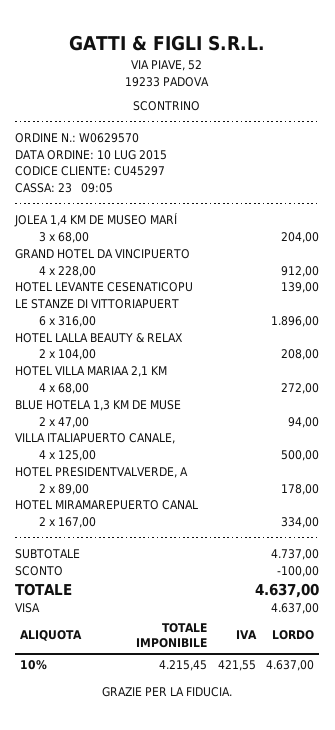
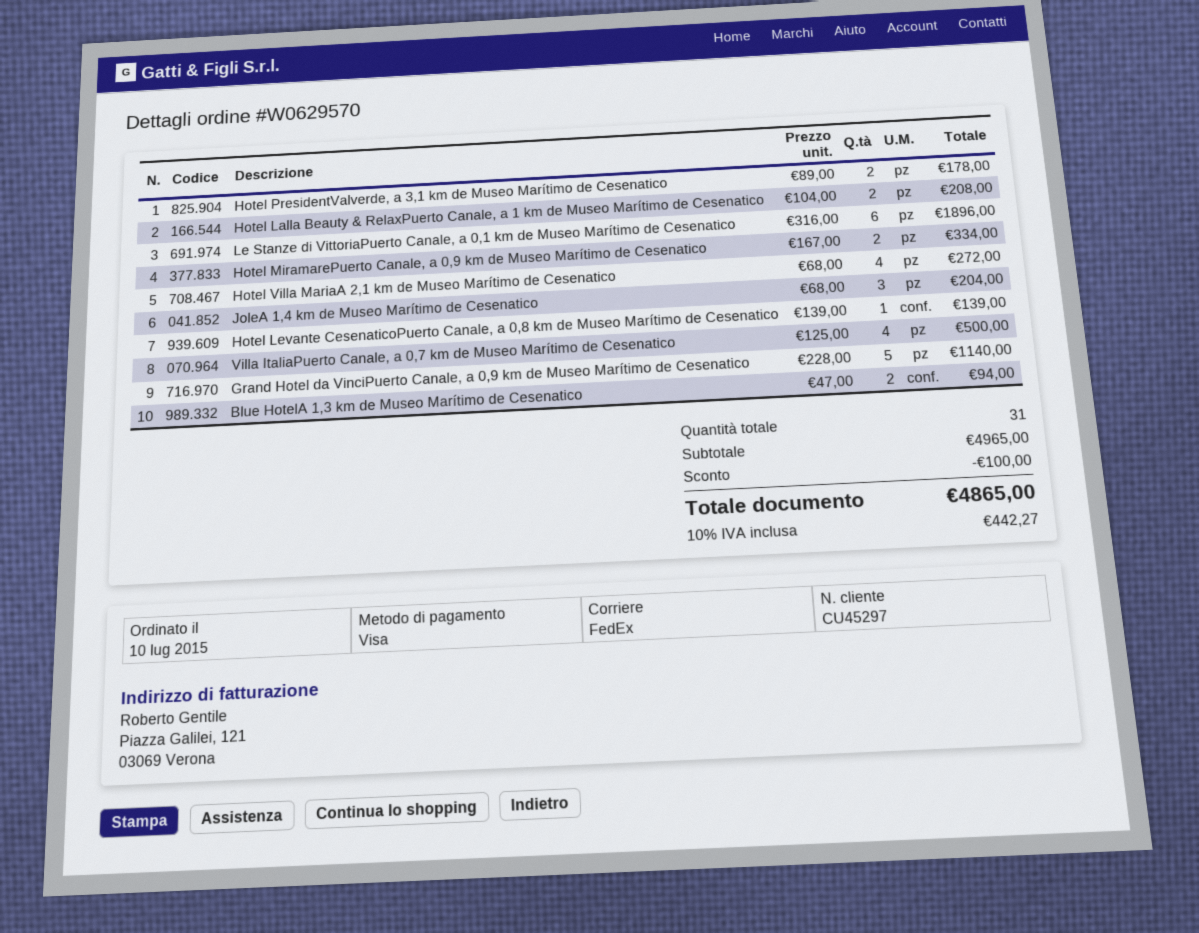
GRAND HOTEL DA VINCIPUERTO: 4 x 228.00 = 912.00 -> 5 x 228.00 = 1140.00
subtotal: 4737.00 -> 4965.00
tax: 10% = 421.55 -> 10% = 442.27
total: 4637.00 -> 4865.00

